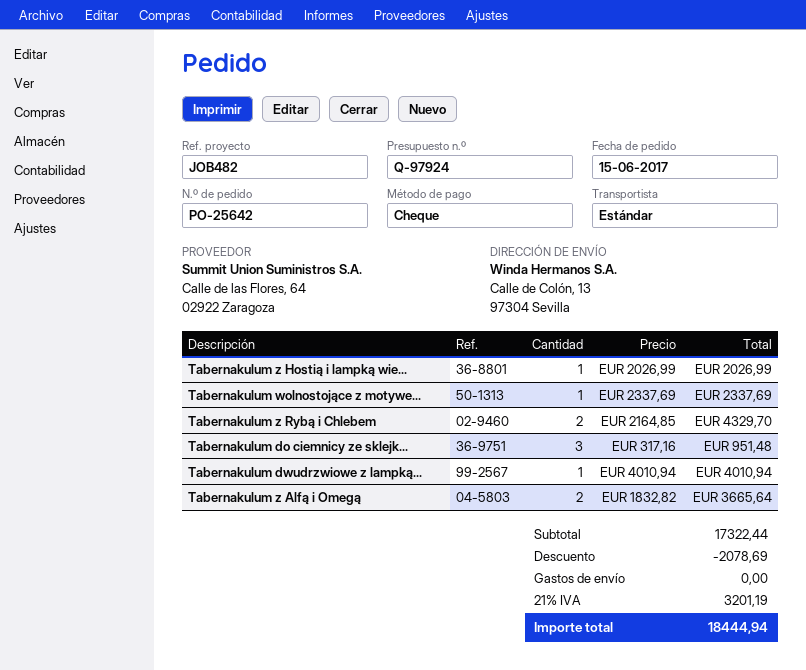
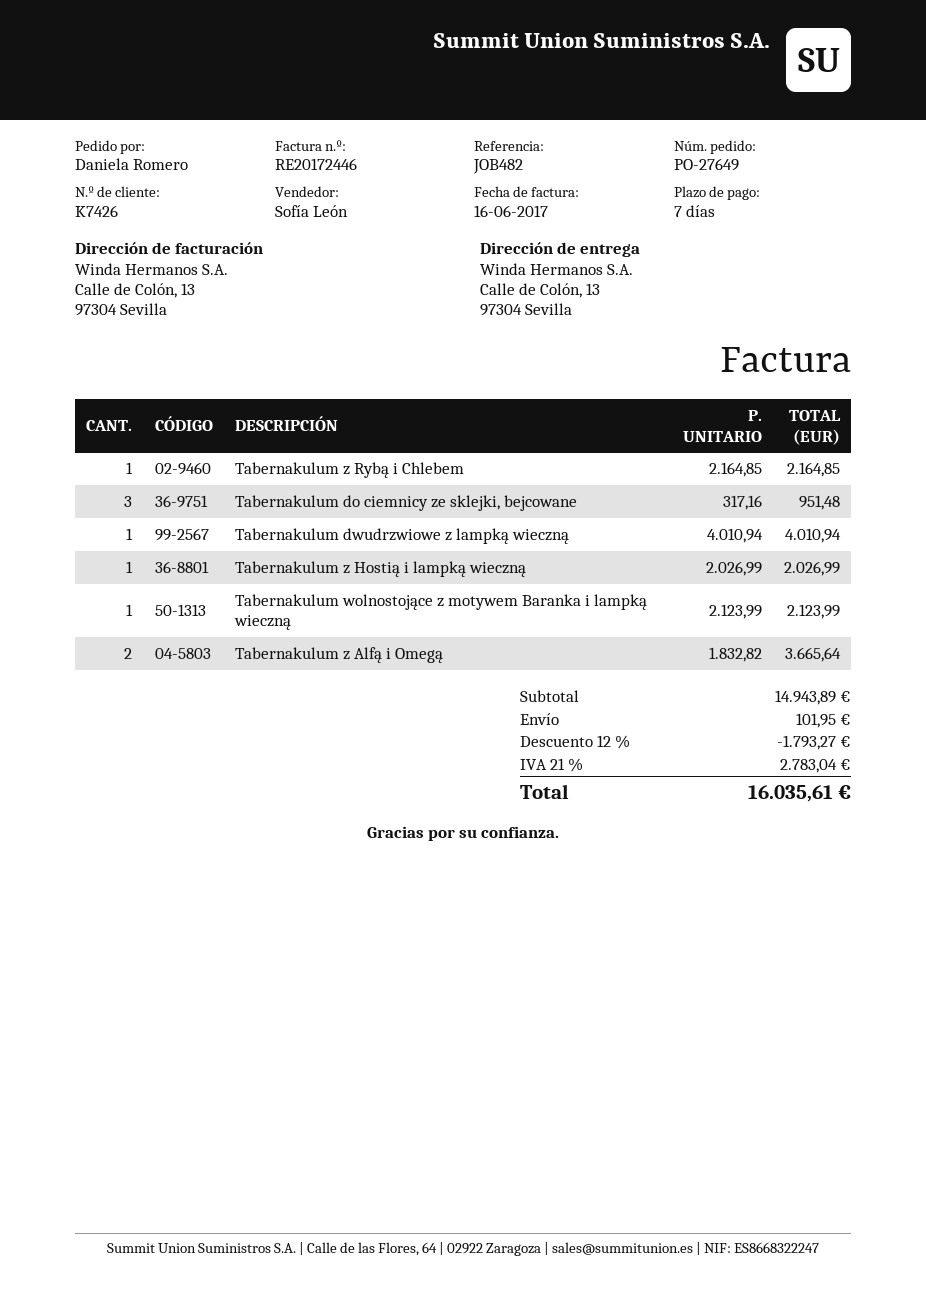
order number: PO-25642 -> PO-27649
Tabernakulum wolnostojące z motywe...: 1 x 2337.69 = 2337.69 -> 1 x 2123.99 = 2123.99
Tabernakulum z Rybą i Chlebem: 2 x 2164.85 = 4329.70 -> 1 x 2164.85 = 2164.85
subtotal: 17322.44 -> 14943.89
discount: 2078.69 -> 1793.27
shipping: 0.00 -> 101.95
tax: 21% = 3201.19 -> 21% = 2783.04
total: 18444.94 -> 16035.61

